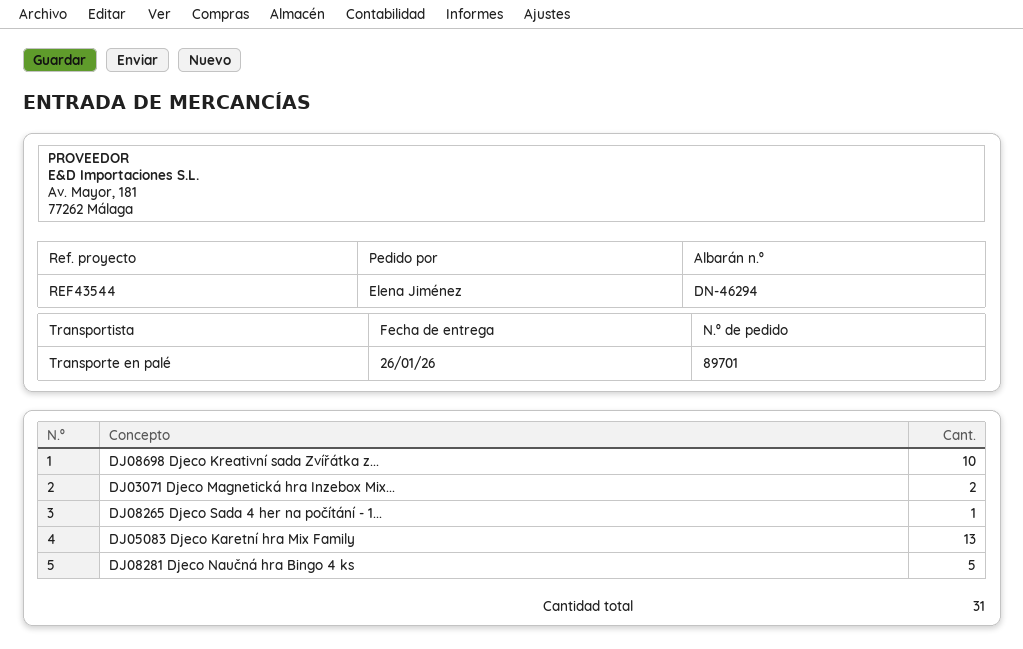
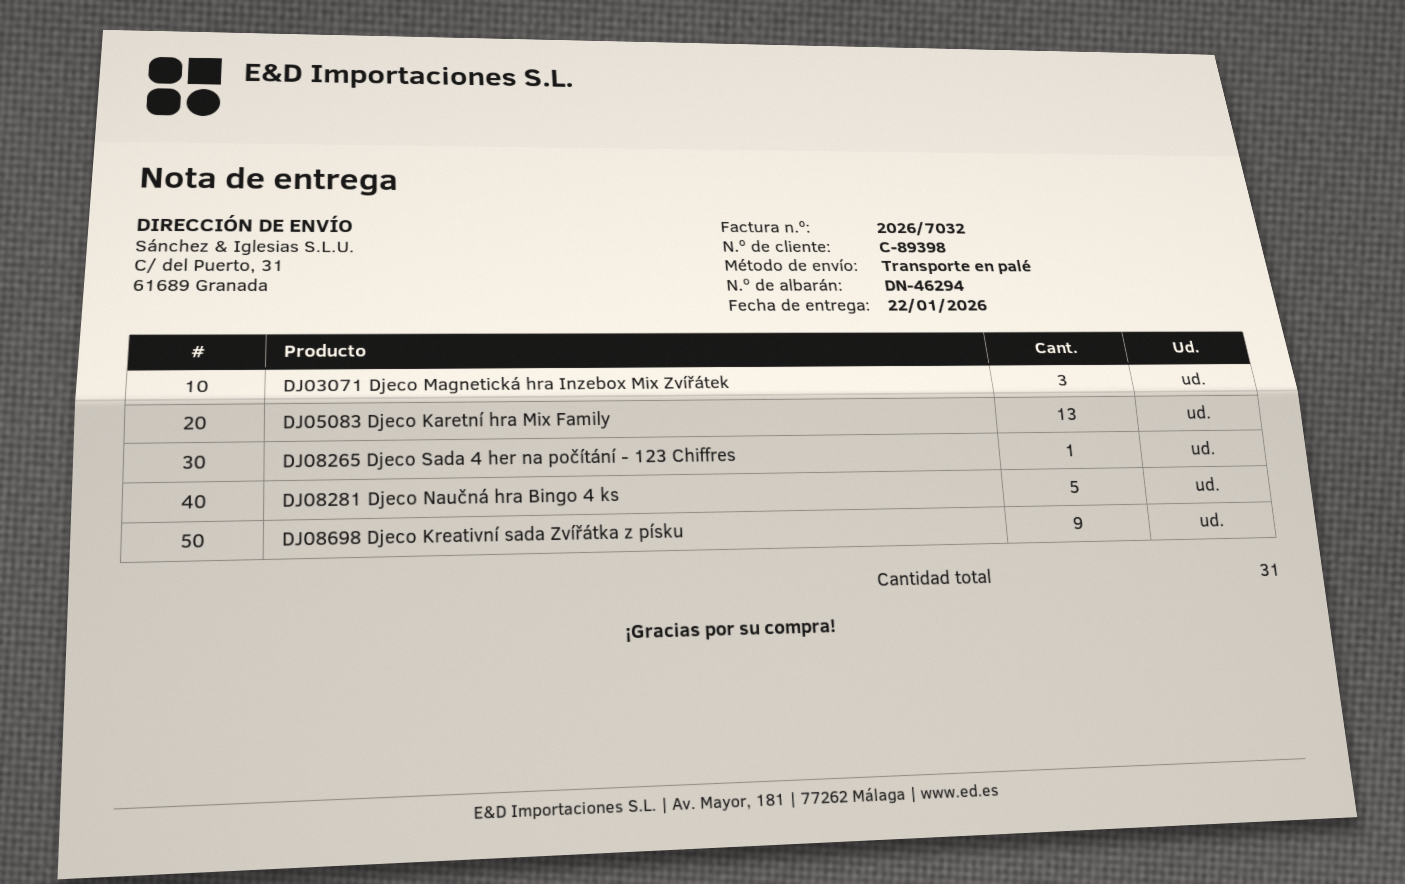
delivery date: 2026-01-26 -> 2026-01-22
DJ08698 Djeco Kreativní sada Zvířátka z...: 10 -> 9
DJ03071 Djeco Magnetická hra Inzebox Mix...: 2 -> 3

